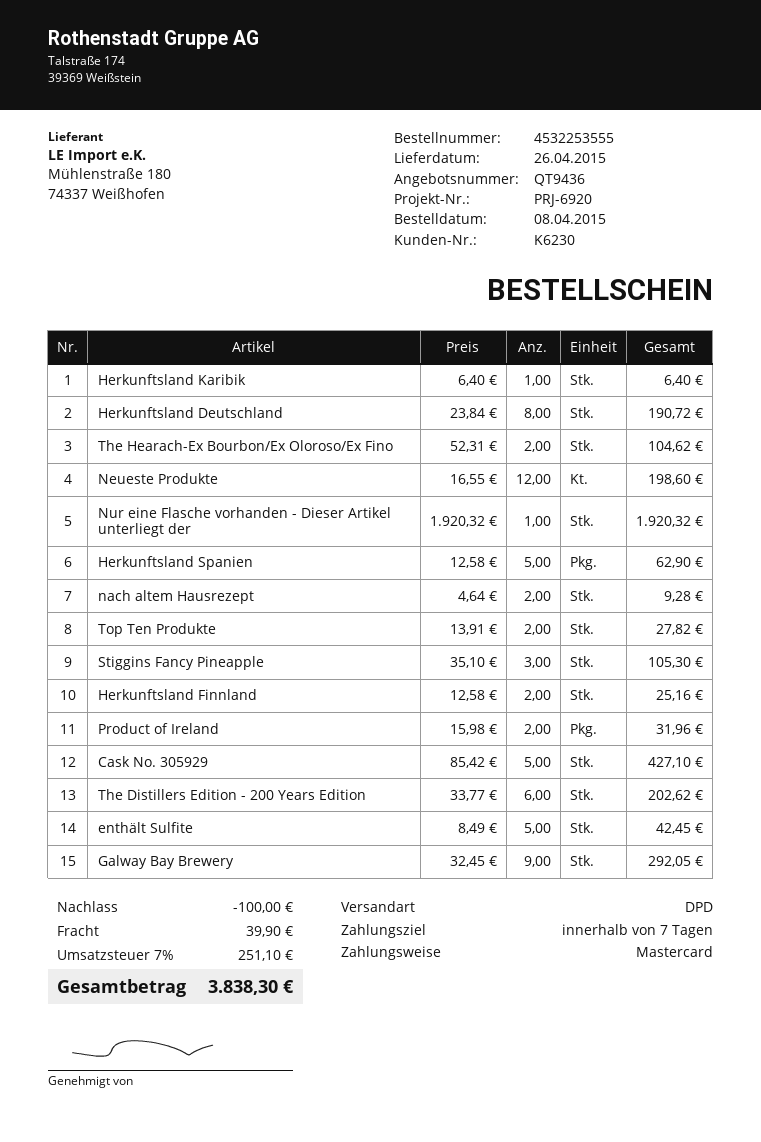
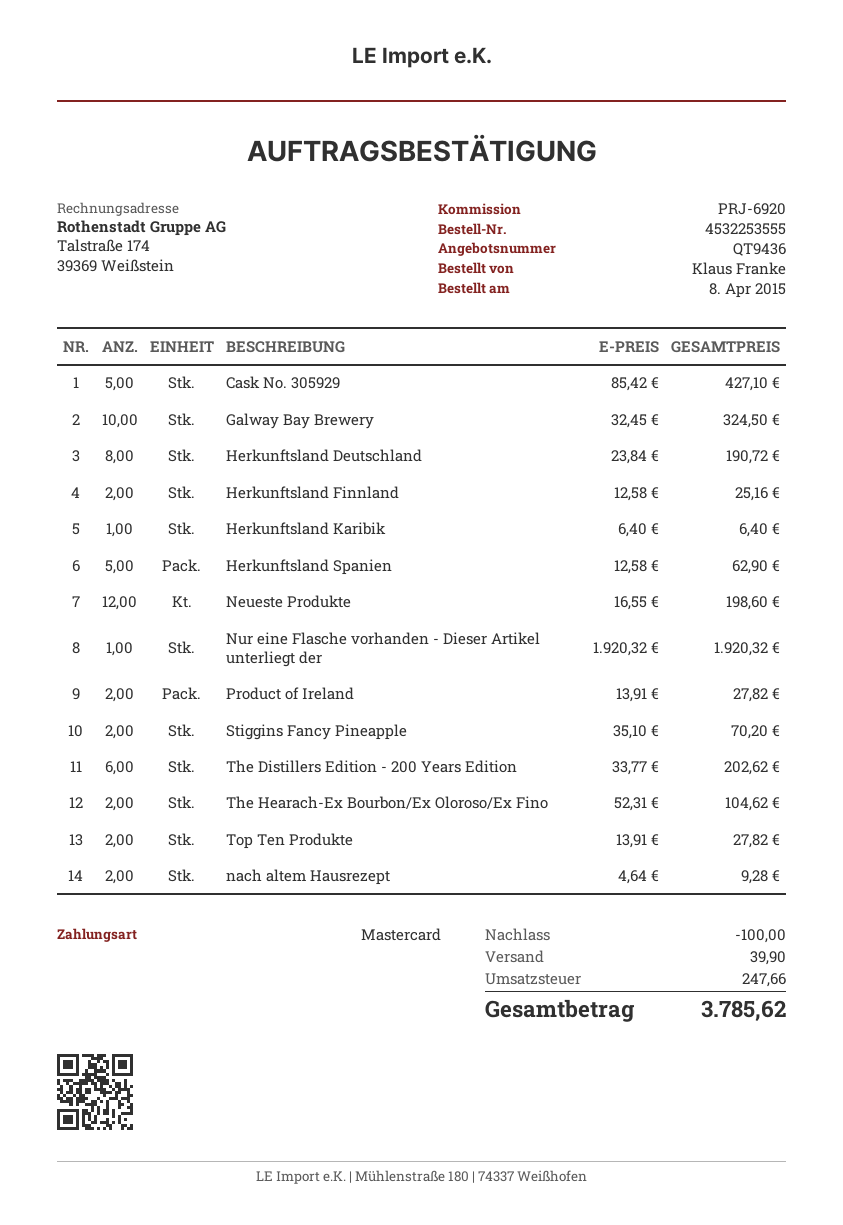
Stiggins Fancy Pineapple: 3 x 35.10 = 105.30 -> 2 x 35.10 = 70.20
Product of Ireland: 2 x 15.98 = 31.96 -> 2 x 13.91 = 27.82
enthält Sulfite: 5 x 8.49 = 42.45 -> none
Galway Bay Brewery: 9 x 32.45 = 292.05 -> 10 x 32.45 = 324.50
tax: 251.10 -> 247.66
total: 3838.30 -> 3785.62

